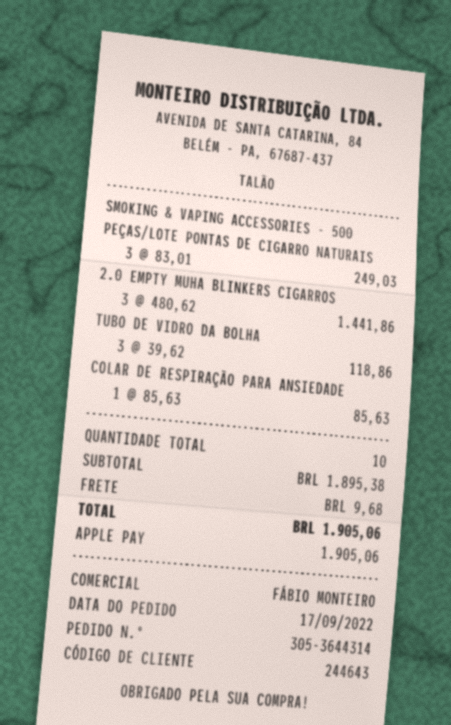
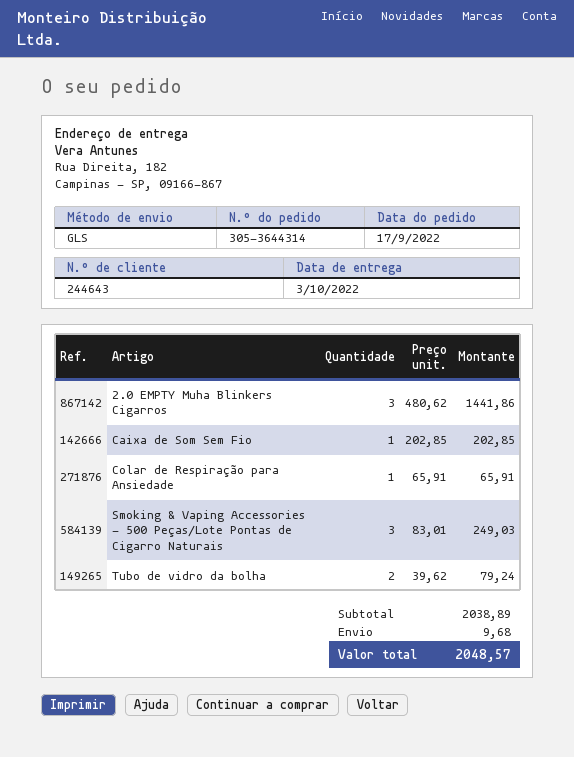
TUBO DE VIDRO DA BOLHA: 3 x 39.62 = 118.86 -> 2 x 39.62 = 79.24
COLAR DE RESPIRAÇÃO PARA ANSIEDADE: 1 x 85.63 = 85.63 -> 1 x 65.91 = 65.91
Caixa de Som Sem Fio: none -> 1 x 202.85 = 202.85
subtotal: 1895.38 -> 2038.89
total: 1905.06 -> 2048.57

